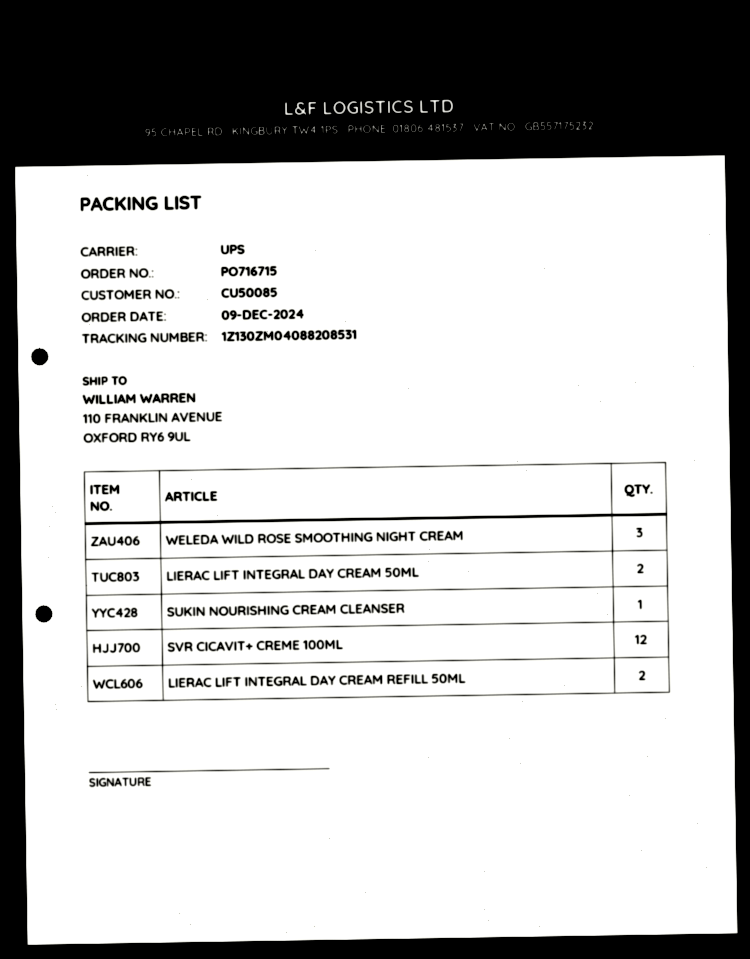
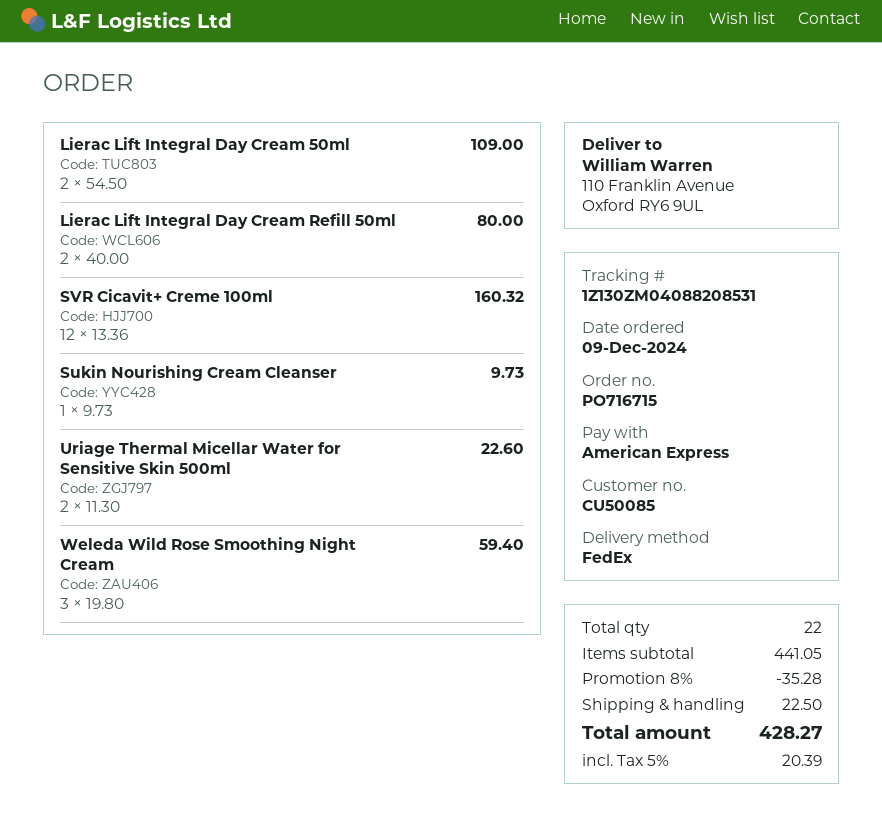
shipping method: UPS -> FedEx
Uriage Thermal Micellar Water for Sensitive Skin 500ml: none -> 2

